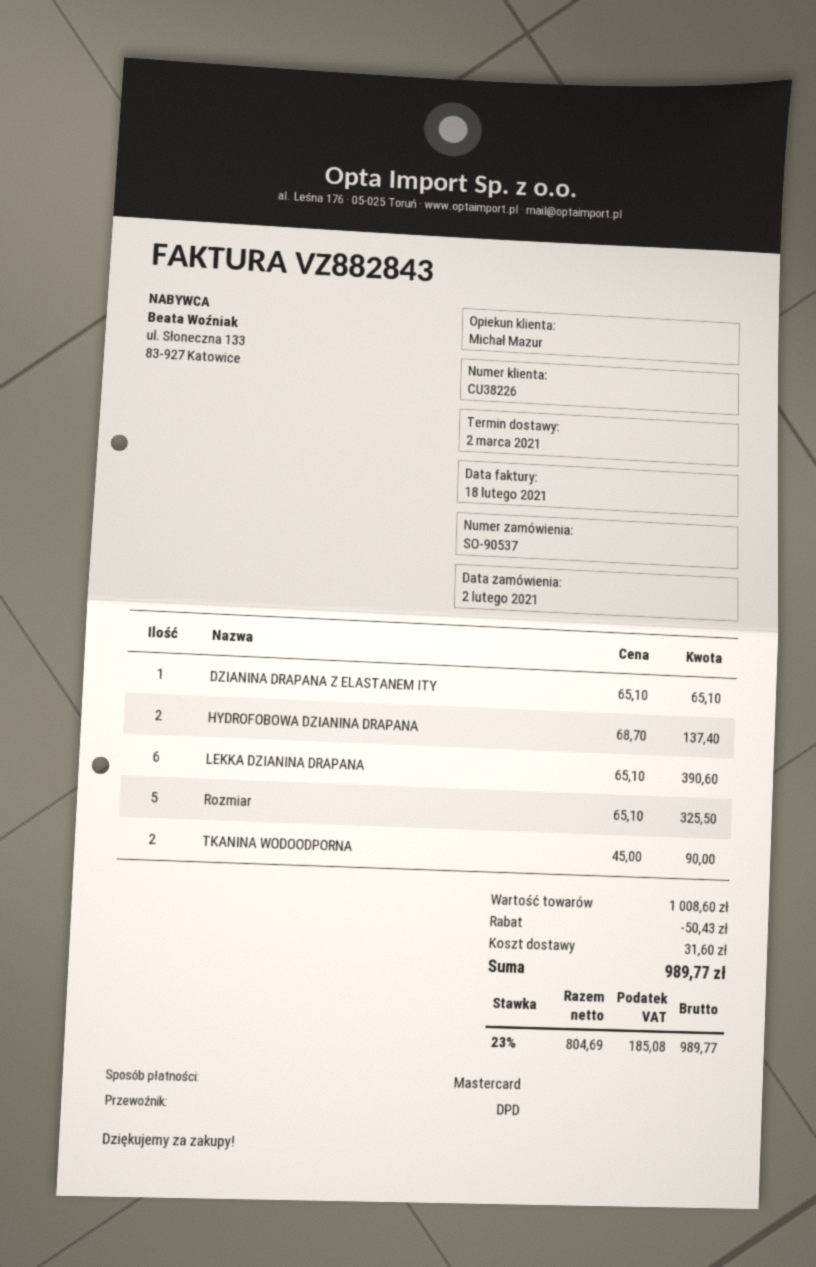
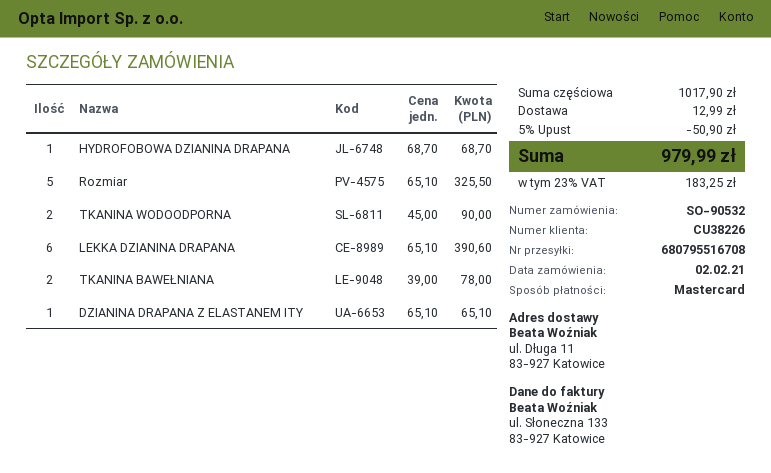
order number: SO-90537 -> SO-90532
HYDROFOBOWA DZIANINA DRAPANA: 2 x 68.70 = 137.40 -> 1 x 68.70 = 68.70
TKANINA BAWEŁNIANA: none -> 2 x 39.00 = 78.00
subtotal: 1008.60 -> 1017.90
discount: 50.43 -> 50.90
shipping: 31.60 -> 12.99
tax: 23% = 185.08 -> 23% = 183.25
total: 989.77 -> 979.99

